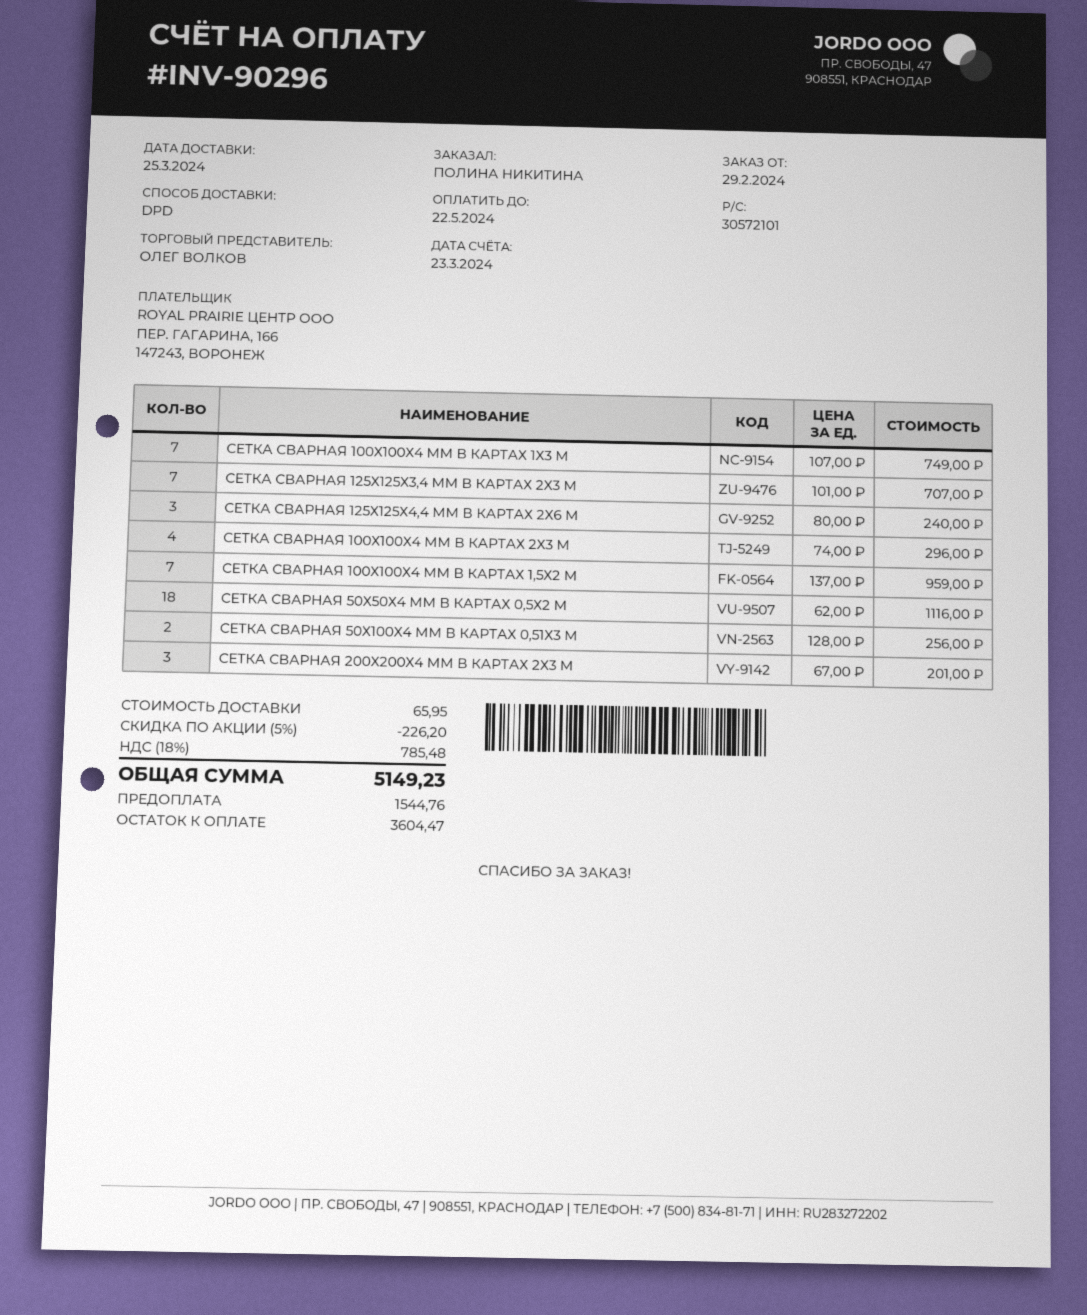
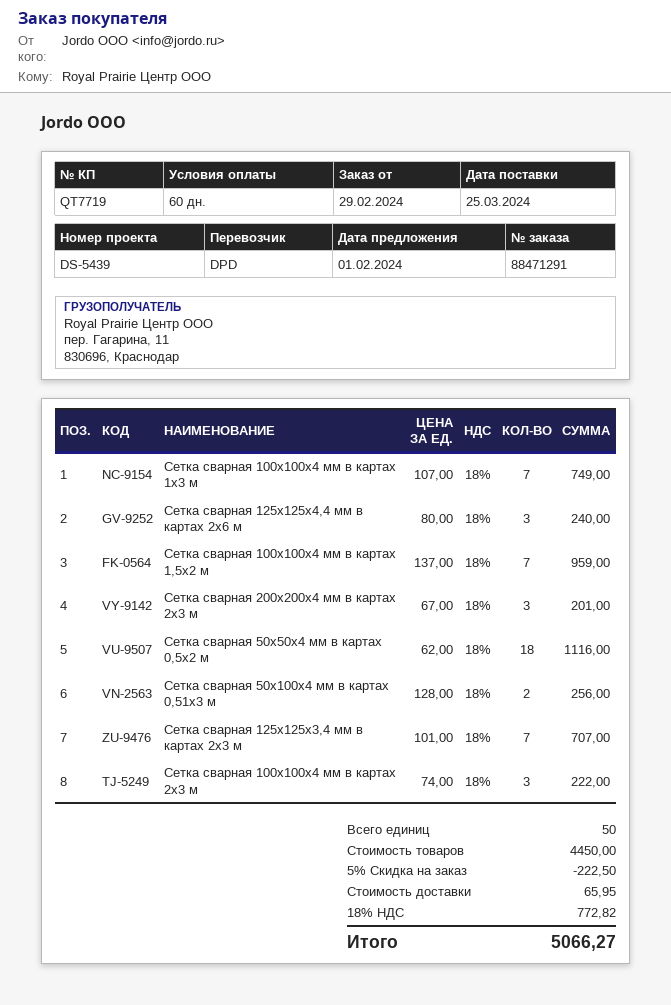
СЕТКА СВАРНАЯ 100Х100Х4 ММ В КАРТАХ 2Х3 М: 4 x 74.00 = 296.00 -> 3 x 74.00 = 222.00
discount: 5% = 226.20 -> 5% = 222.50
tax: 18% = 785.48 -> 18% = 772.82
total: 5149.23 -> 5066.27

